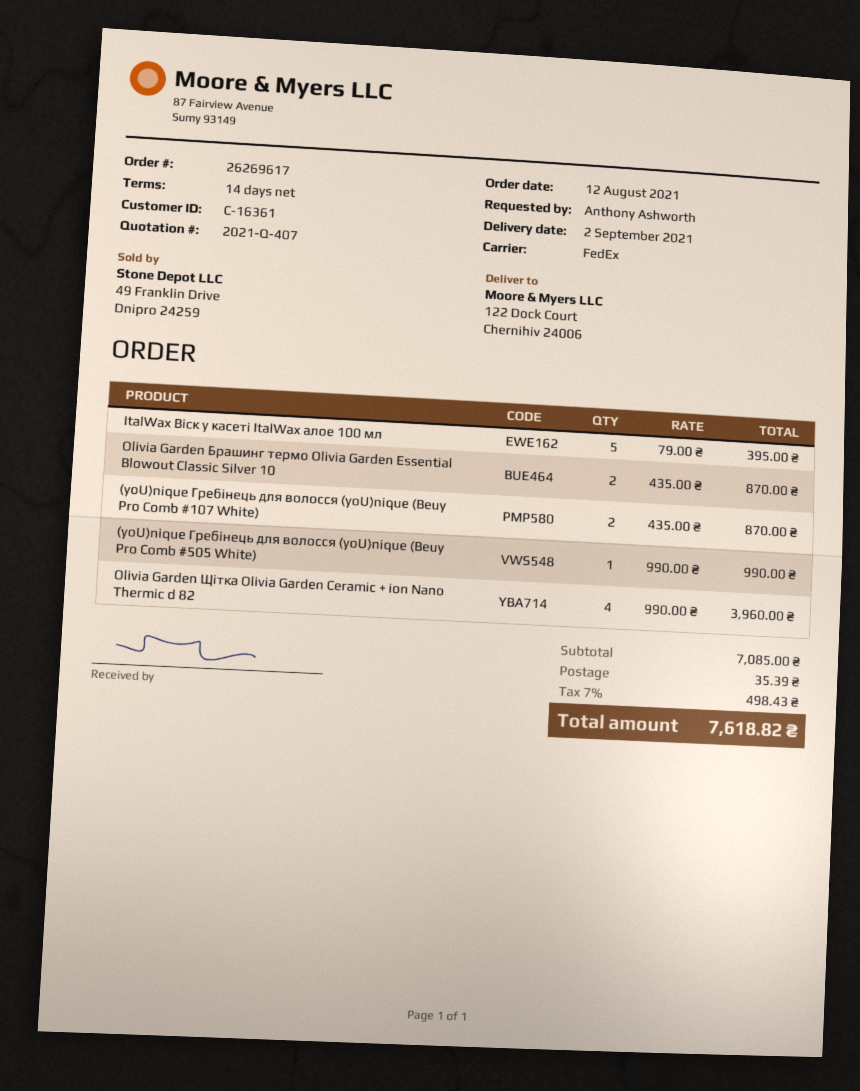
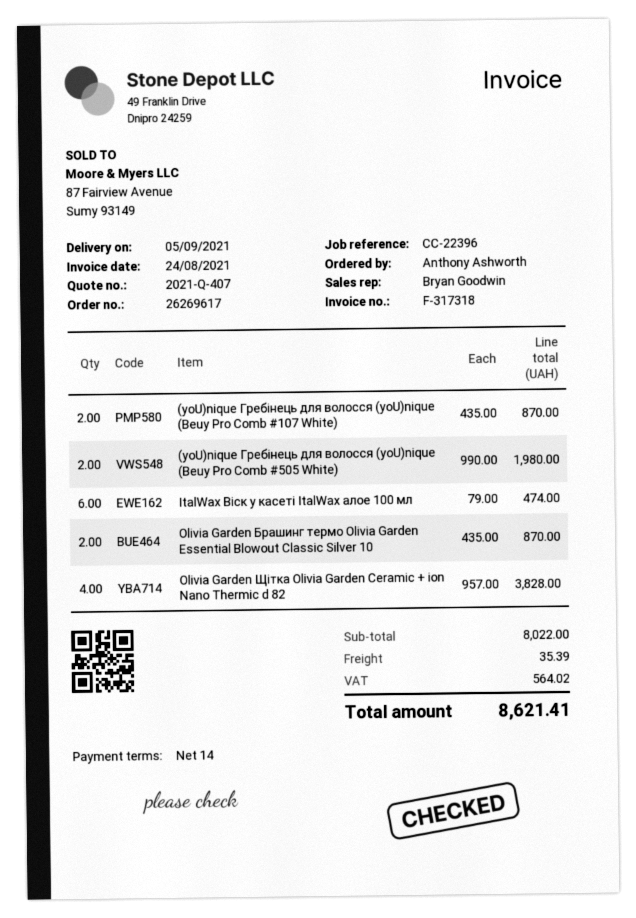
delivery date: 2021-09-02 -> 2021-09-05
ItalWax Віск у касеті ItalWax алое 100 мл: 5 x 79.00 = 395.00 -> 6 x 79.00 = 474.00
(yoU)nique Гребінець для волосся (yoU)nique (Beuy Pro Comb #505 White): 1 x 990.00 = 990.00 -> 2 x 990.00 = 1980.00
Olivia Garden Щітка Olivia Garden Ceramic + ion Nano Thermic d 82: 4 x 990.00 = 3960.00 -> 4 x 957.00 = 3828.00
subtotal: 7085.00 -> 8022.00
tax: 498.43 -> 564.02
total: 7618.82 -> 8621.41

